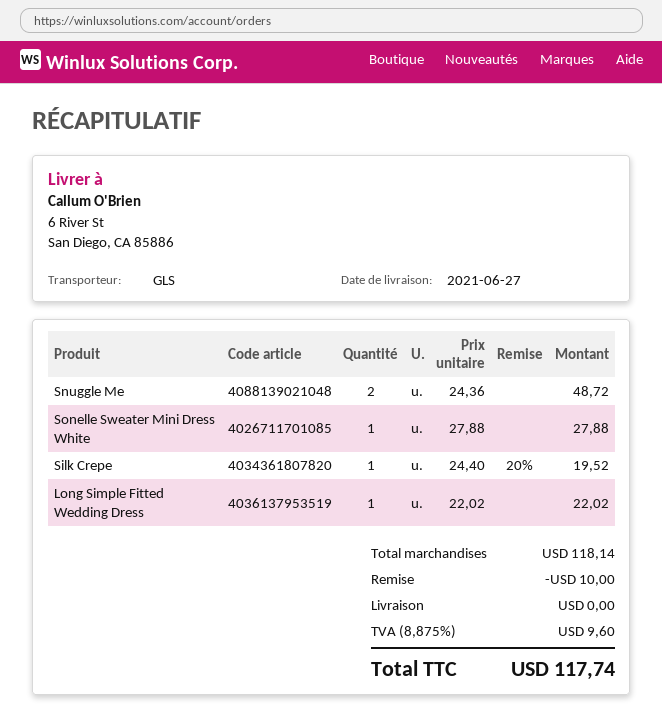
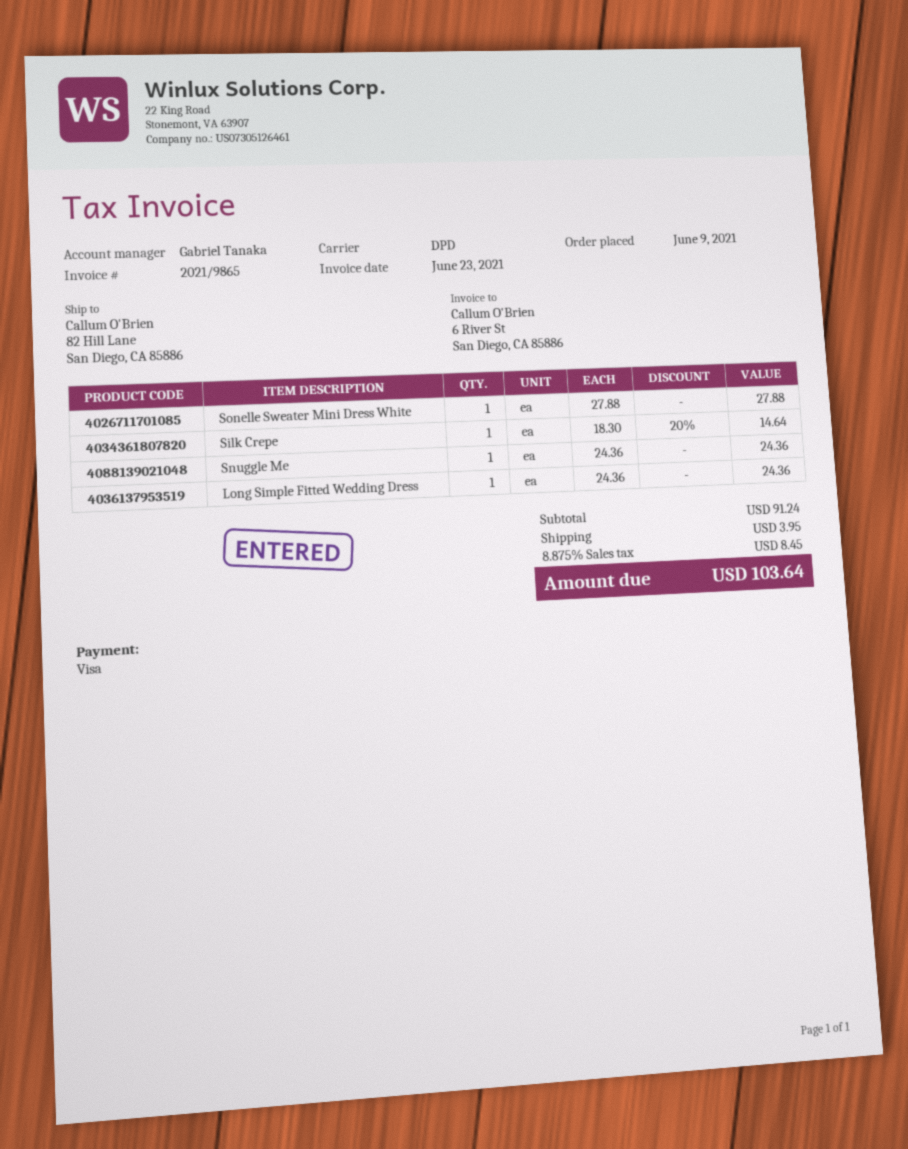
shipping method: GLS -> DPD
ship to: 6 River St, San Diego, CA 85886 -> 82 Hill Lane, San Diego, CA 85886
Snuggle Me: 2 x 24.36 = 48.72 -> 1 x 24.36 = 24.36
Silk Crepe: 1 x 24.40 - 20% = 19.52 -> 1 x 18.30 - 20% = 14.64
Long Simple Fitted Wedding Dress: 1 x 22.02 = 22.02 -> 1 x 24.36 = 24.36
subtotal: 118.14 -> 91.24
discount: 10.00 -> none
shipping: 0.00 -> 3.95
tax: 8.875% = 9.60 -> 8.875% = 8.45
total: 117.74 -> 103.64

